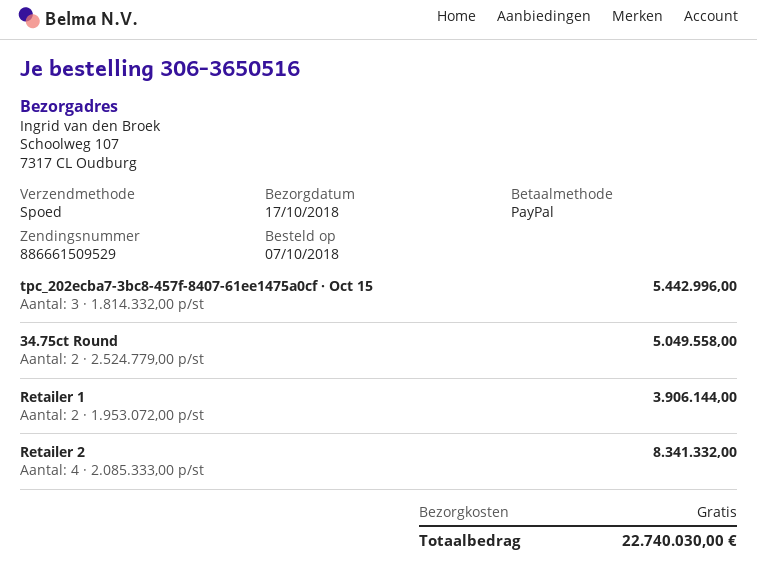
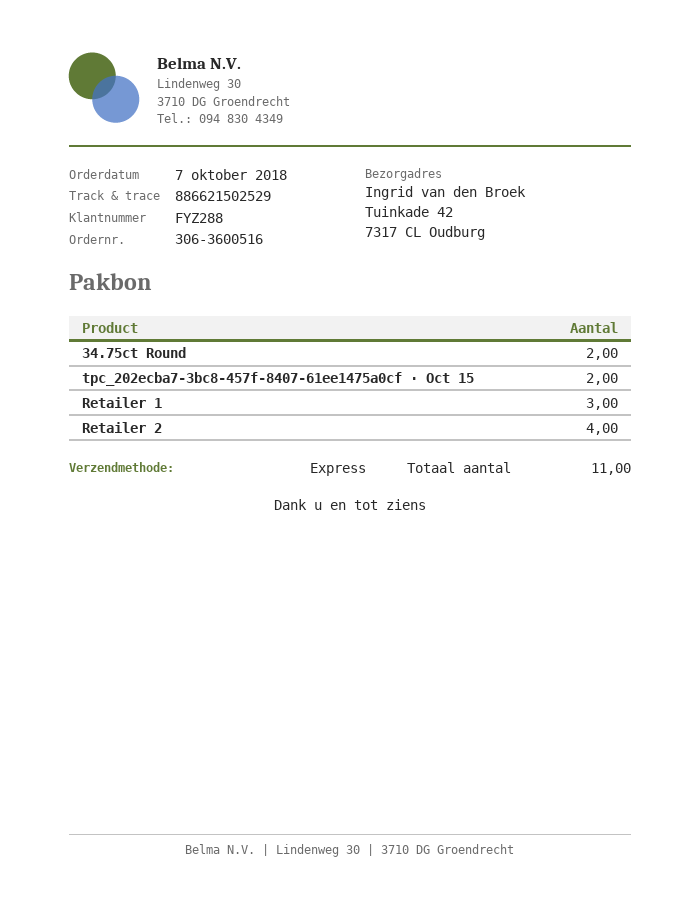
order number: 306-3650516 -> 306-3600516
tracking number: 886661509529 -> 886621502529
ship to: Schoolweg 107, 7317 CL Oudburg -> Tuinkade 42, 7317 CL Oudburg
tpc_202ecba7-3bc8-457f-8407-61ee1475a0cf · Oct 15: 3 -> 2
Retailer 1: 2 -> 3

